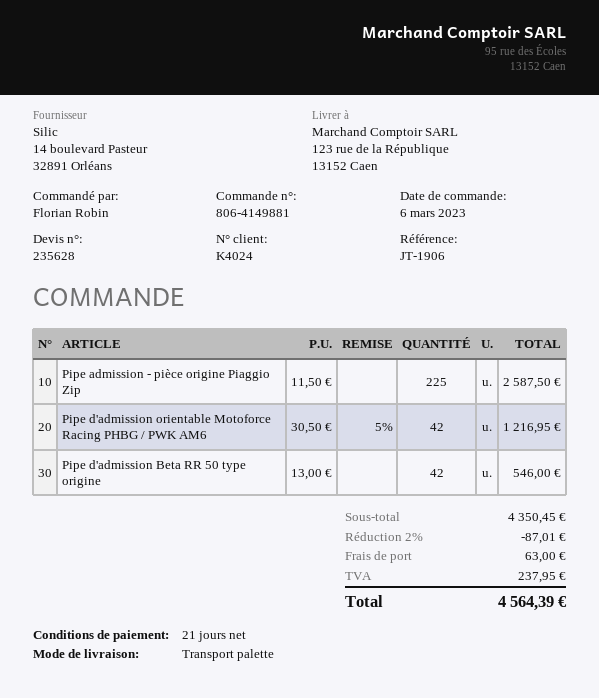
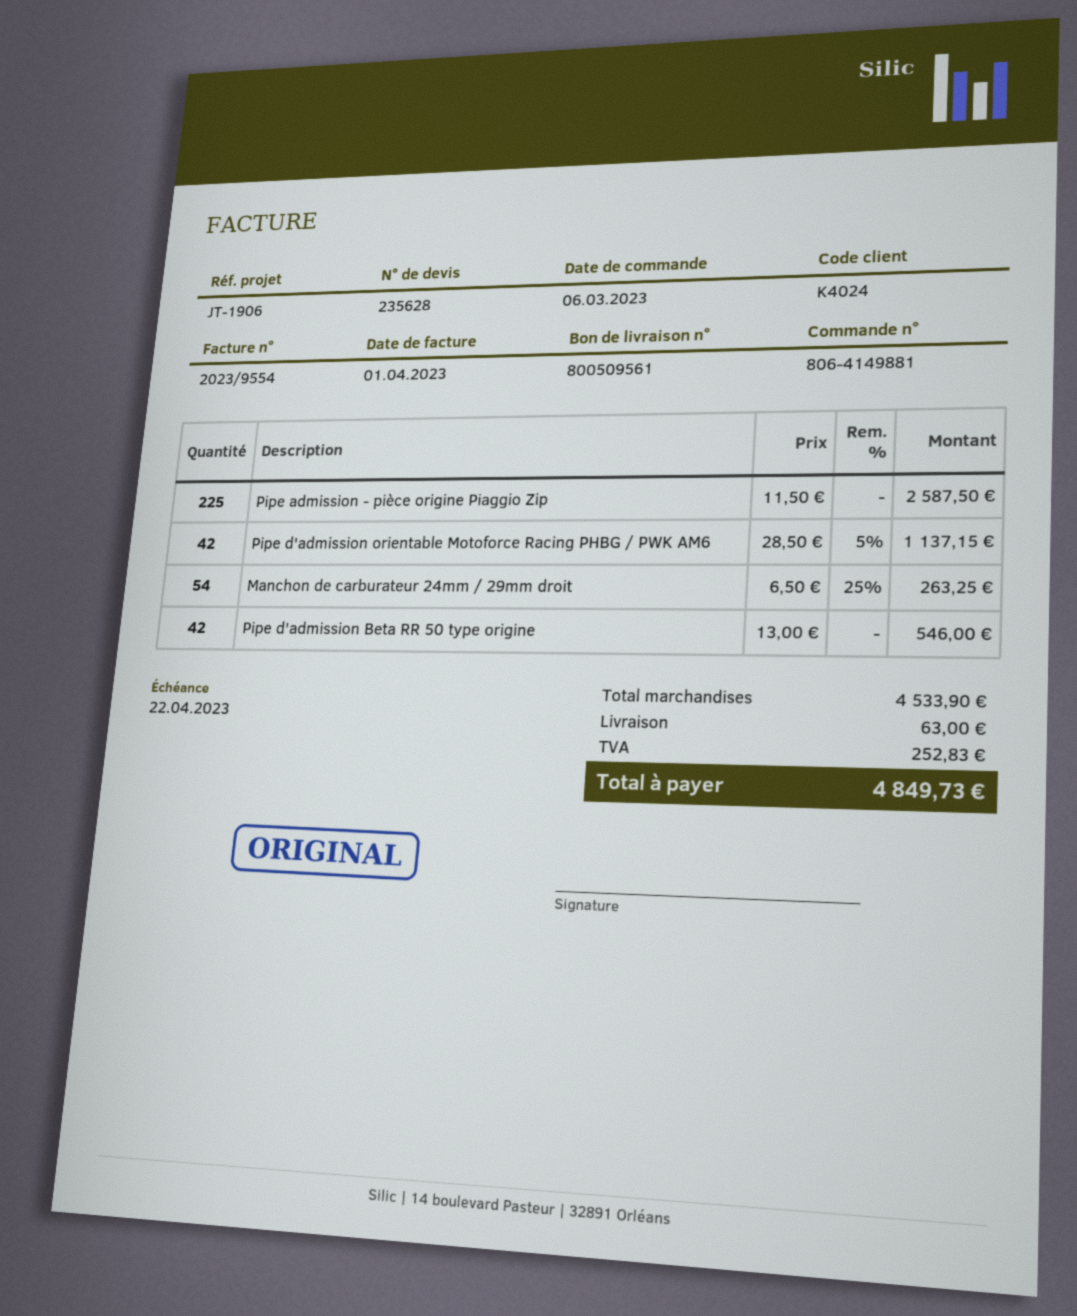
Pipe d'admission orientable Motoforce Racing PHBG / PWK AM6: 42 x 30.50 - 5% = 1216.95 -> 42 x 28.50 - 5% = 1137.15
Manchon de carburateur 24mm / 29mm droit: none -> 54 x 6.50 - 25% = 263.25
subtotal: 4350.45 -> 4533.90
discount: 2% = 87.01 -> none
tax: 237.95 -> 252.83
total: 4564.39 -> 4849.73

